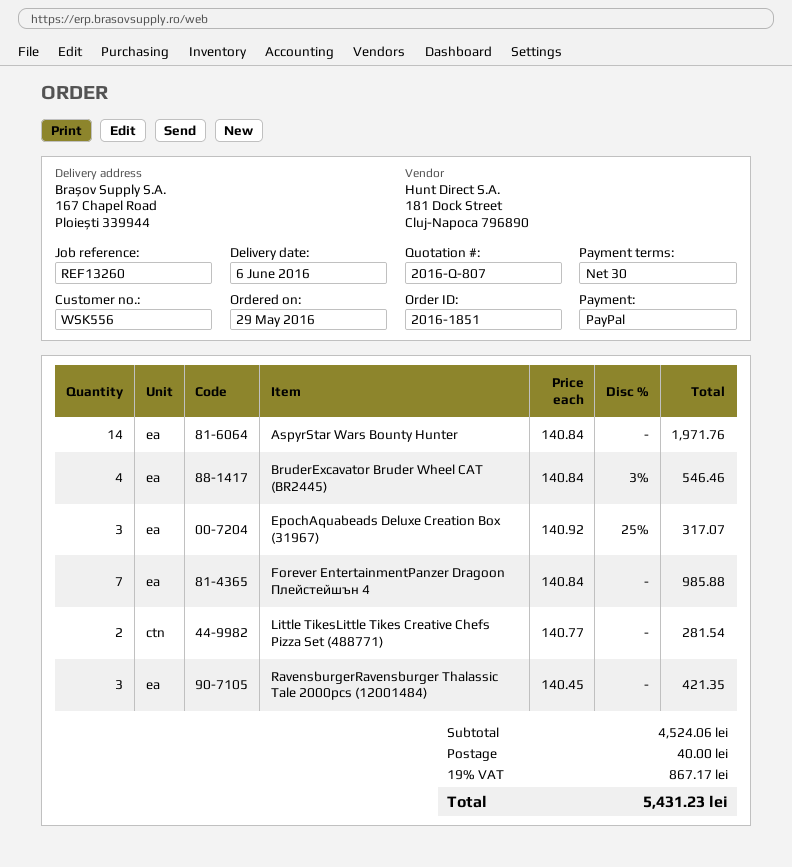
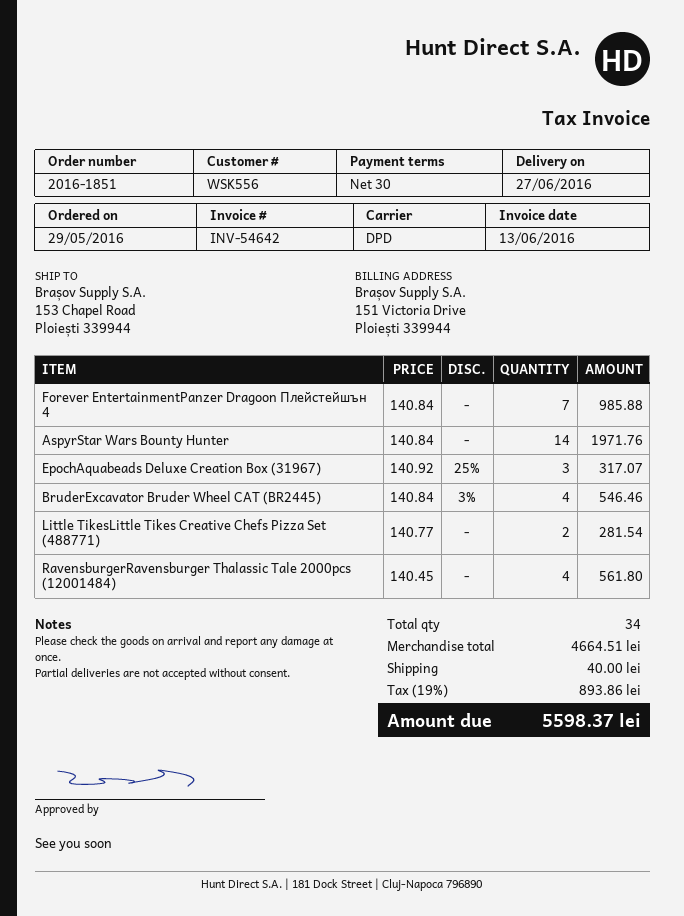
delivery date: 2016-06-06 -> 2016-06-27
ship to: 167 Chapel Road, Ploiești 339944 -> 153 Chapel Road, Ploiești 339944
RavensburgerRavensburger Thalassic Tale 2000pcs (12001484): 3 x 140.45 = 421.35 -> 4 x 140.45 = 561.80
subtotal: 4524.06 -> 4664.51
tax: 19% = 867.17 -> 19% = 893.86
total: 5431.23 -> 5598.37

